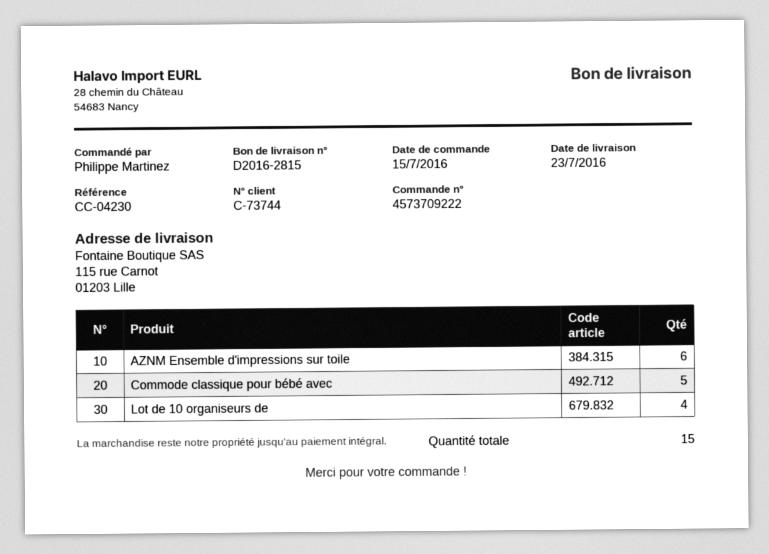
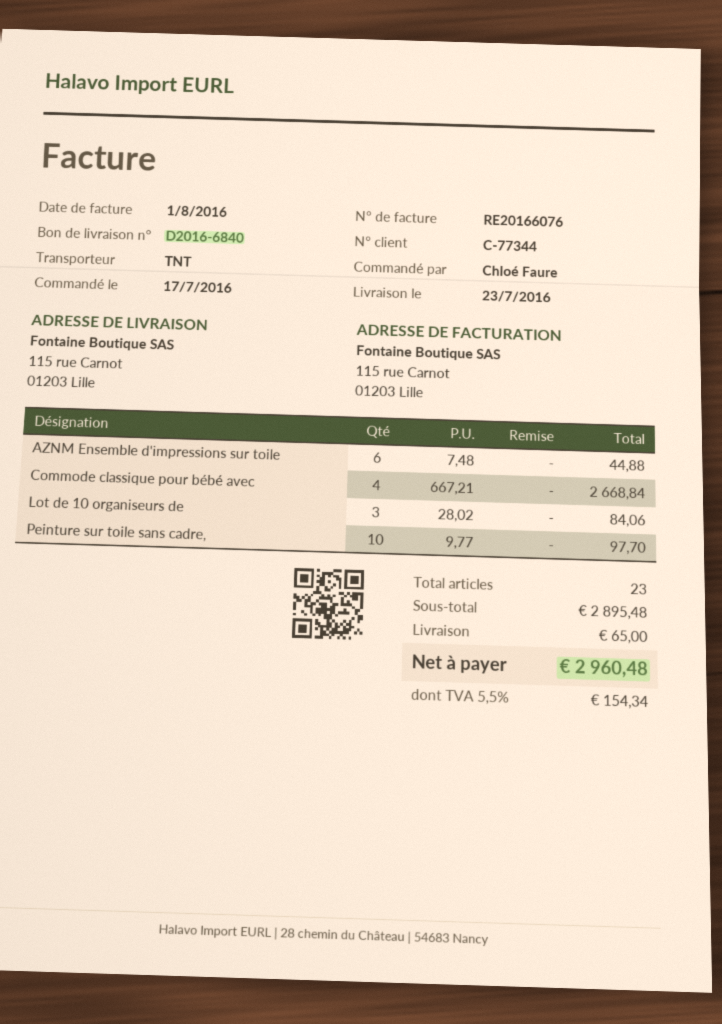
order date: 2016-07-15 -> 2016-07-17
delivery note number: D2016-2815 -> D2016-6840
customer number: C-73744 -> C-77344
ordered by: Philippe Martinez -> Chloé Faure
Commode classique pour bébé avec: 5 -> 4
Lot de 10 organiseurs de: 4 -> 3
Peinture sur toile sans cadre,: none -> 10
total quantity: 15 -> 23

